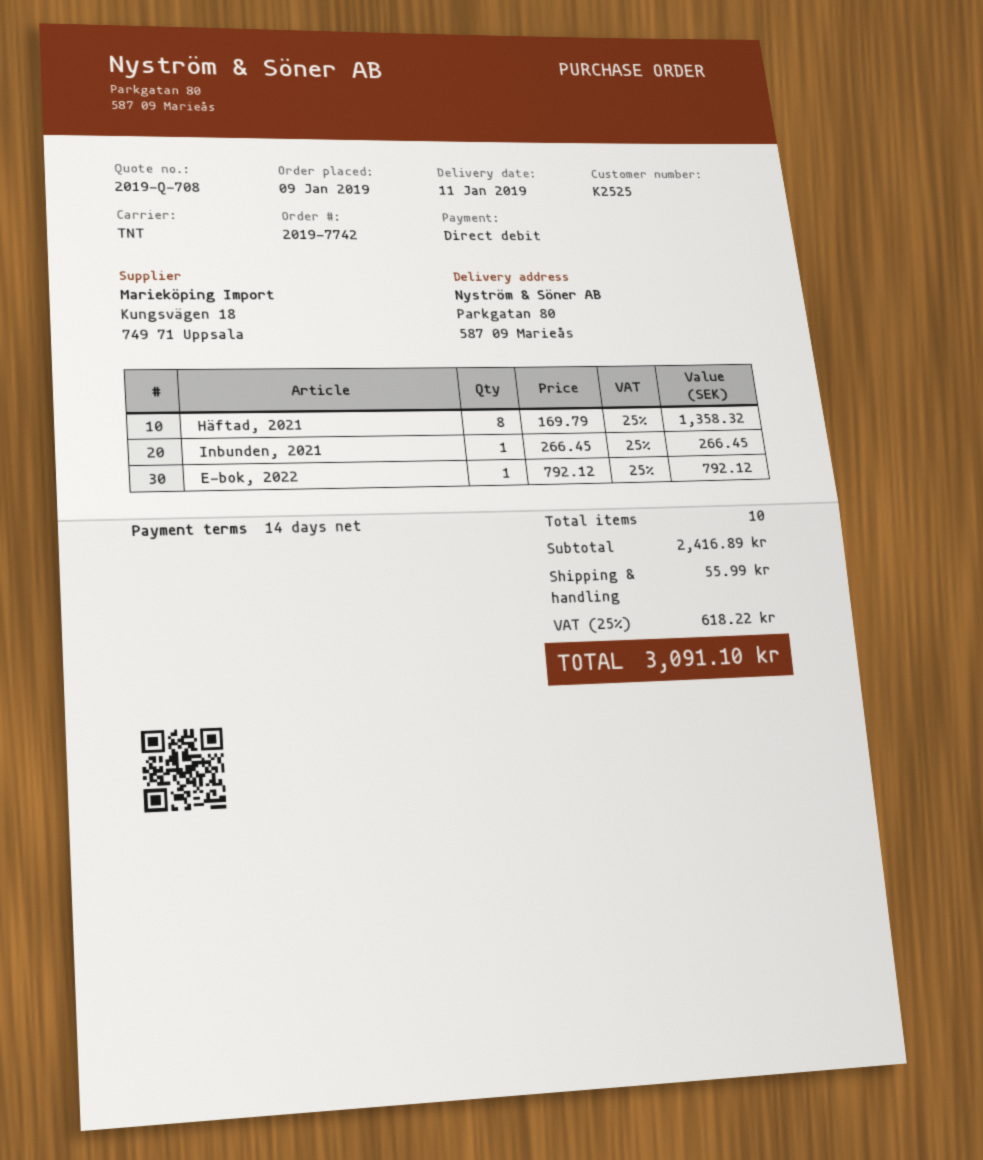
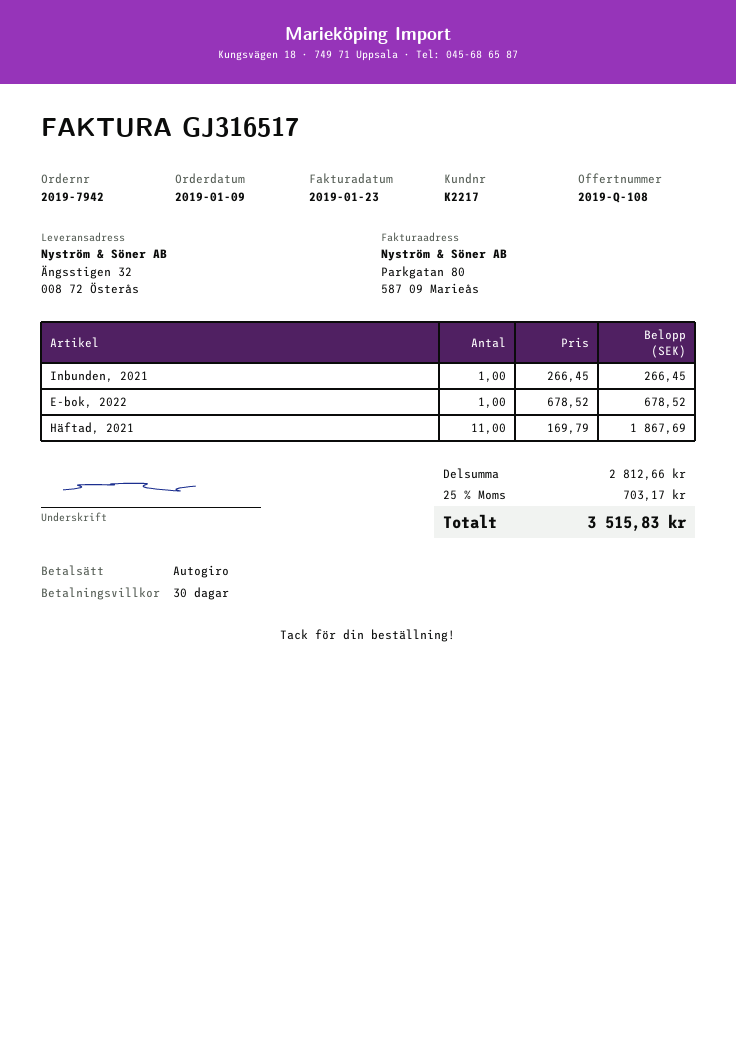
quote number: 2019-Q-708 -> 2019-Q-108
order number: 2019-7742 -> 2019-7942
payment terms: 14 days -> 30 days
customer number: K2525 -> K2217
ship to: Parkgatan 80, 587 09 Marieås -> Ängsstigen 32, 008 72 Österås
Häftad, 2021: 8 x 169.79 = 1358.32 -> 11 x 169.79 = 1867.69
E-bok, 2022: 1 x 792.12 = 792.12 -> 1 x 678.52 = 678.52
subtotal: 2416.89 -> 2812.66
shipping: 55.99 -> none
tax: 25% = 618.22 -> 25% = 703.17
total: 3091.10 -> 3515.83

